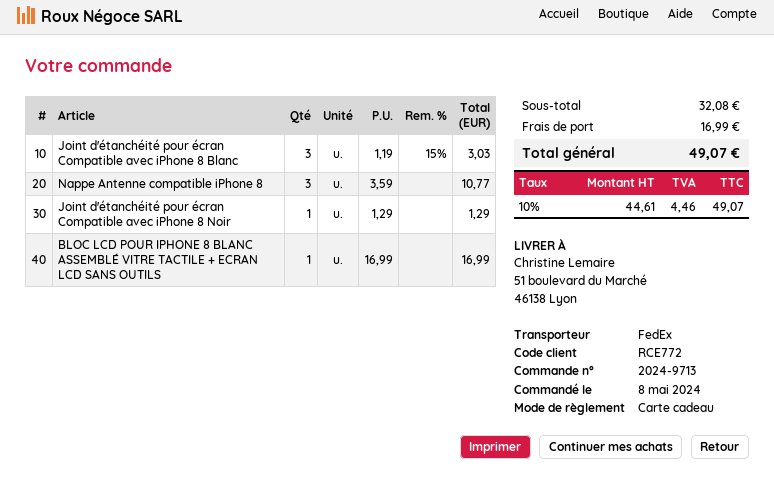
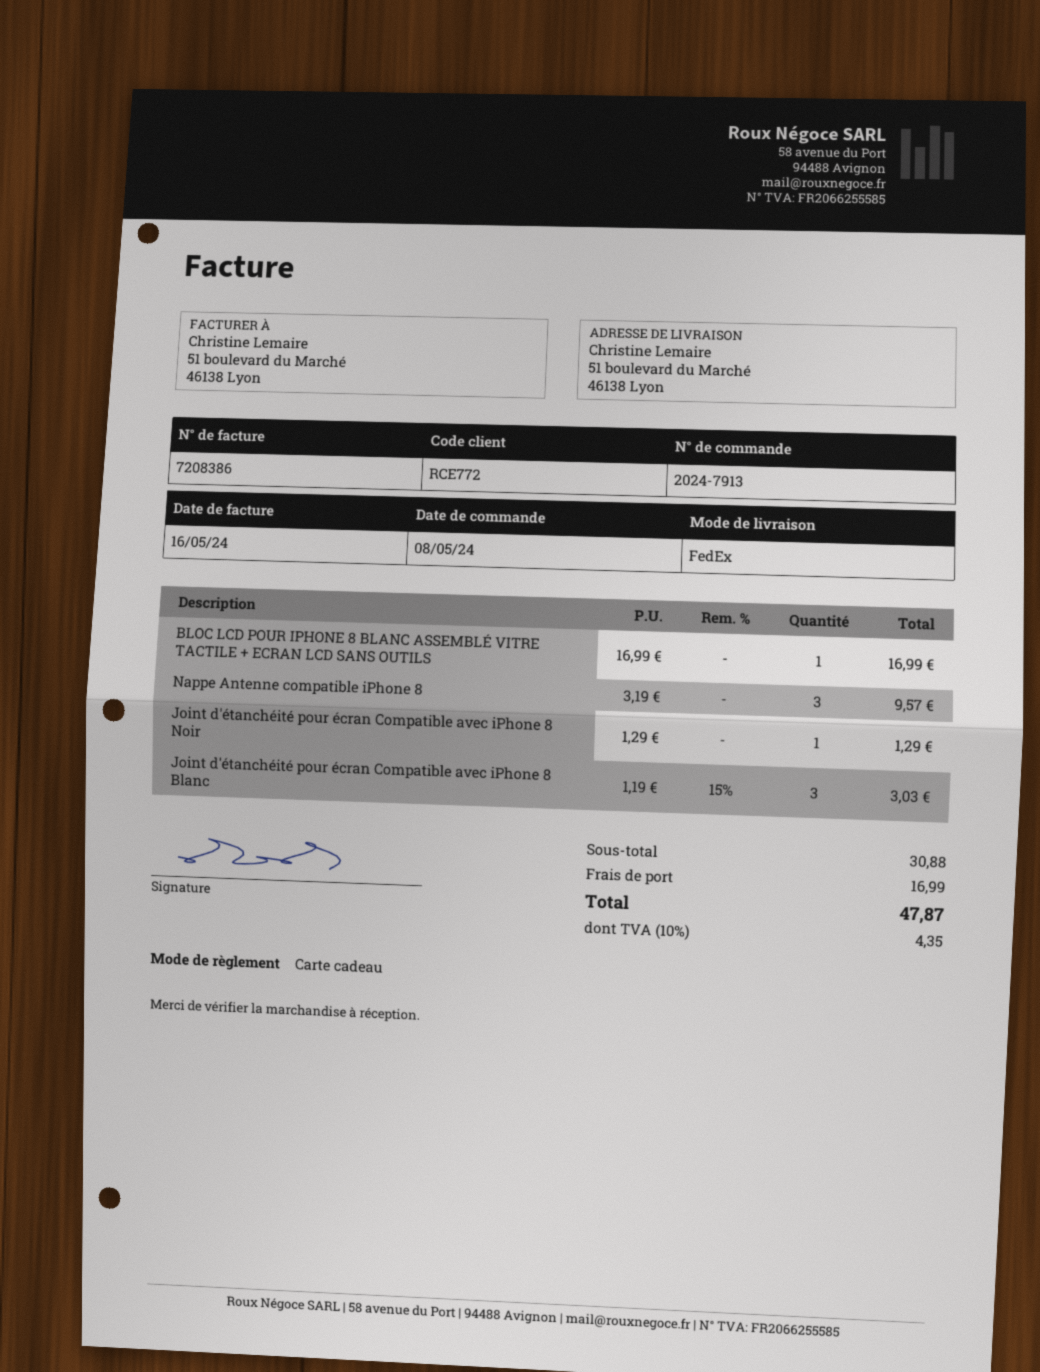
order number: 2024-9713 -> 2024-7913
Nappe Antenne compatible iPhone 8: 3 x 3.59 = 10.77 -> 3 x 3.19 = 9.57
subtotal: 32.08 -> 30.88
tax: 10% = 4.46 -> 10% = 4.35
total: 49.07 -> 47.87

